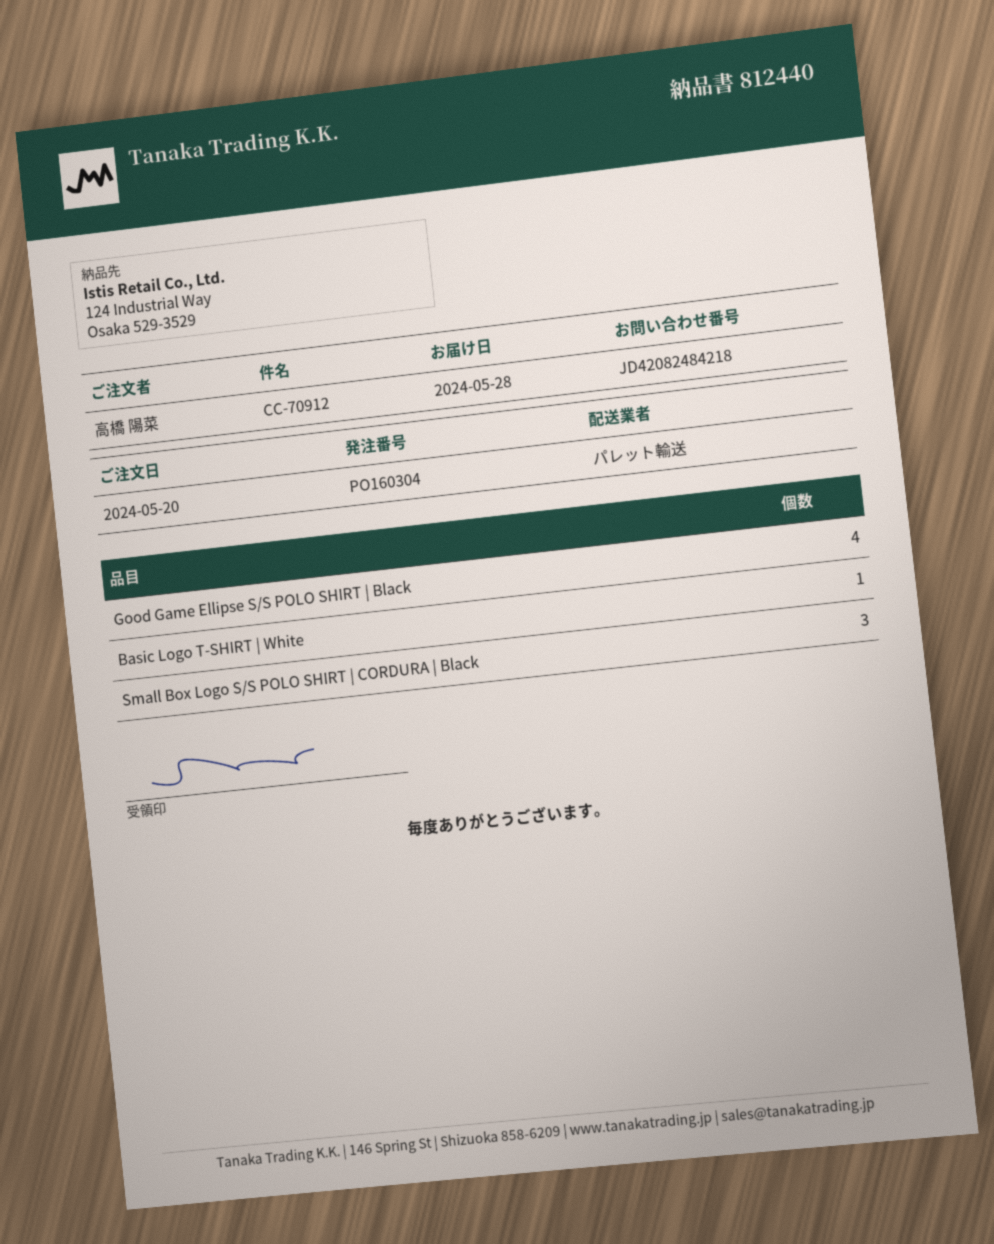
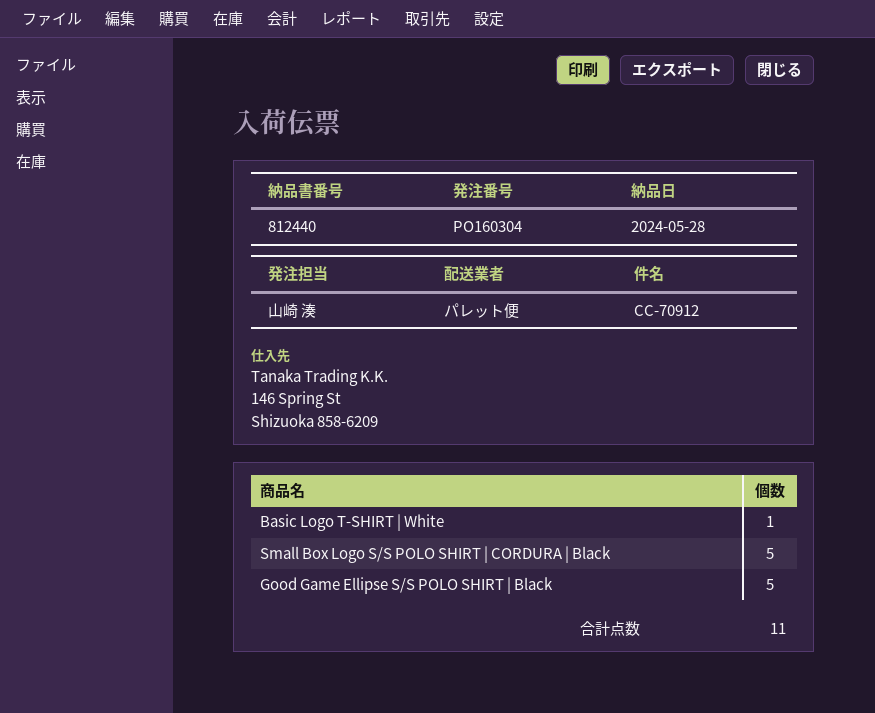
ordered by: 高橋 陽菜 -> 山崎 湊
Good Game Ellipse S/S POLO SHIRT | Black: 4 -> 5
Small Box Logo S/S POLO SHIRT | CORDURA | Black: 3 -> 5

